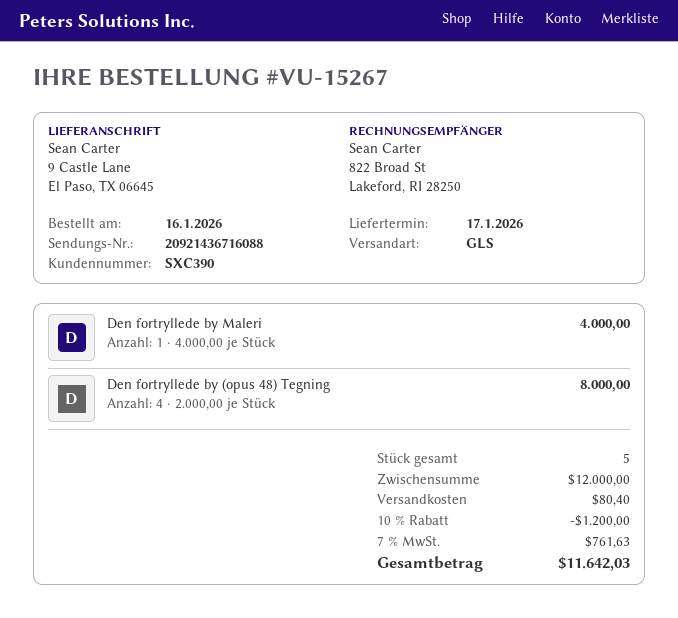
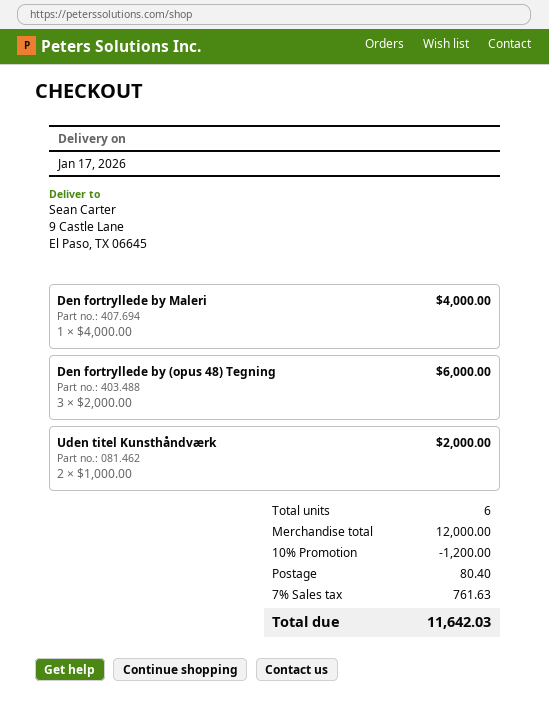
Den fortryllede by (opus 48) Tegning: 4 x 2000.00 = 8000.00 -> 3 x 2000.00 = 6000.00
Uden titel Kunsthåndværk: none -> 2 x 1000.00 = 2000.00
total quantity: 5 -> 6

